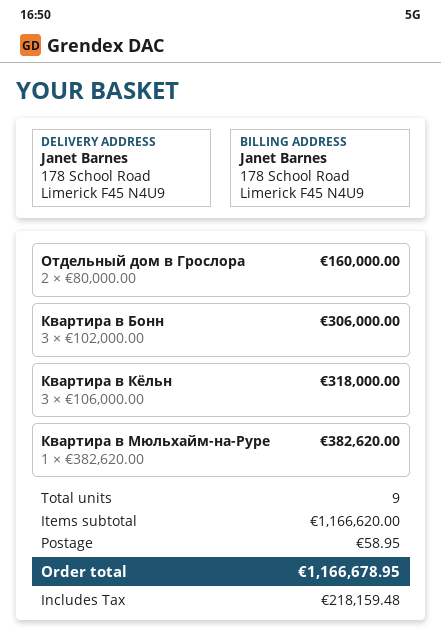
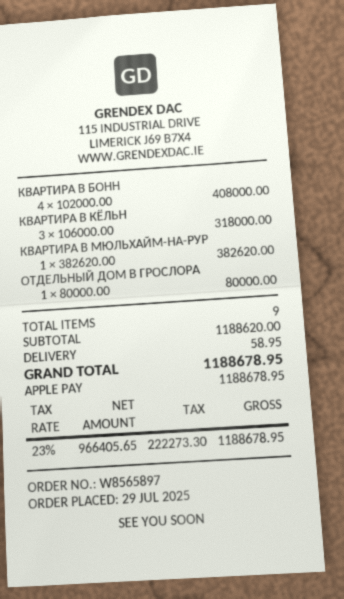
Отдельный дом в Грослора: 2 x 80000.00 = 160000.00 -> 1 x 80000.00 = 80000.00
Квартира в Бонн: 3 x 102000.00 = 306000.00 -> 4 x 102000.00 = 408000.00
subtotal: 1166620.00 -> 1188620.00
tax: 218159.48 -> 222273.30
total: 1166678.95 -> 1188678.95

